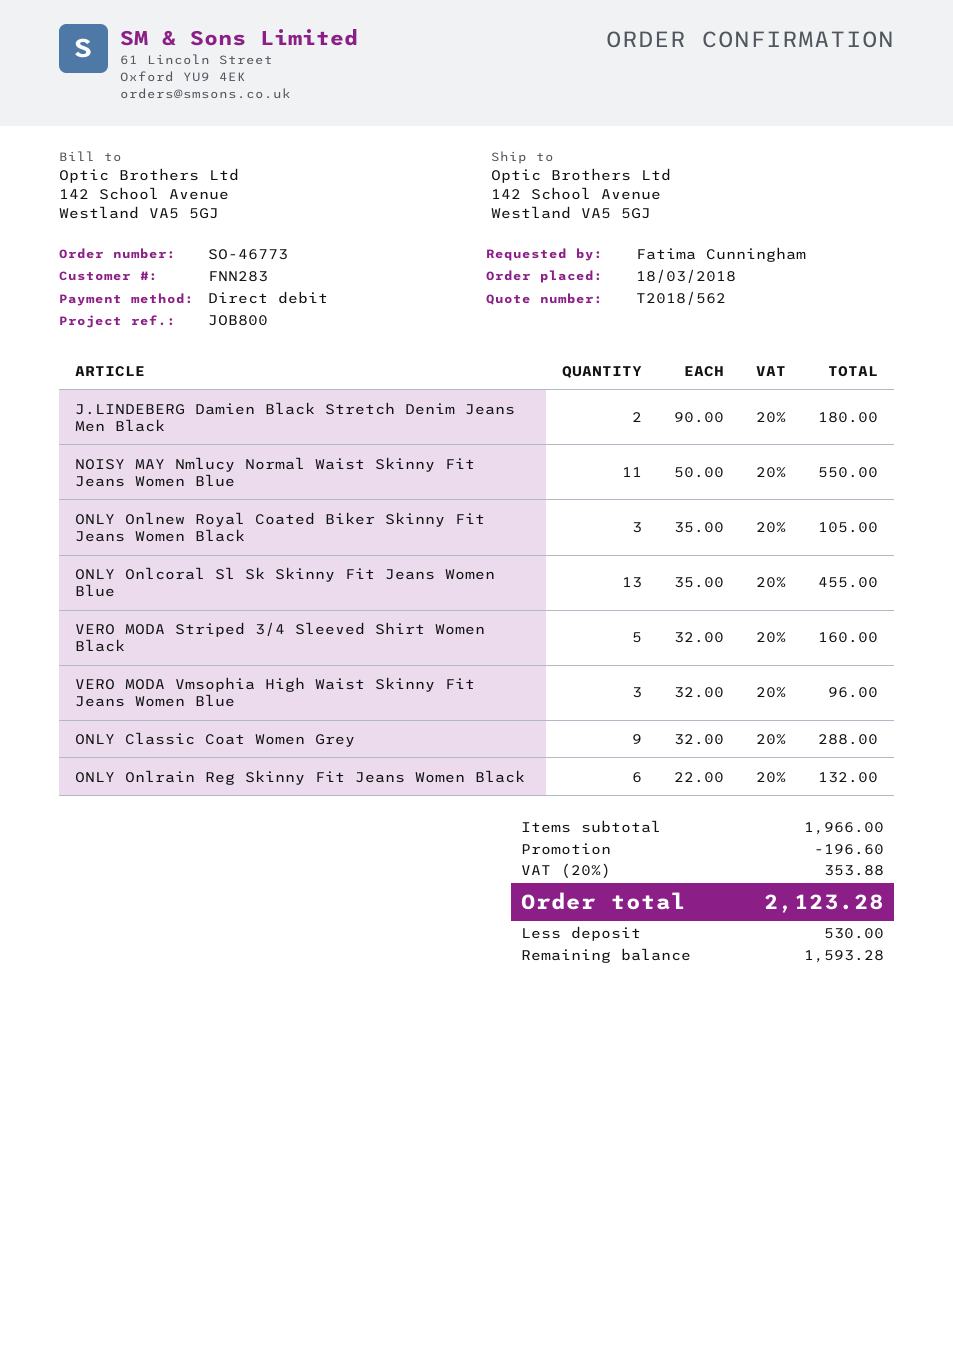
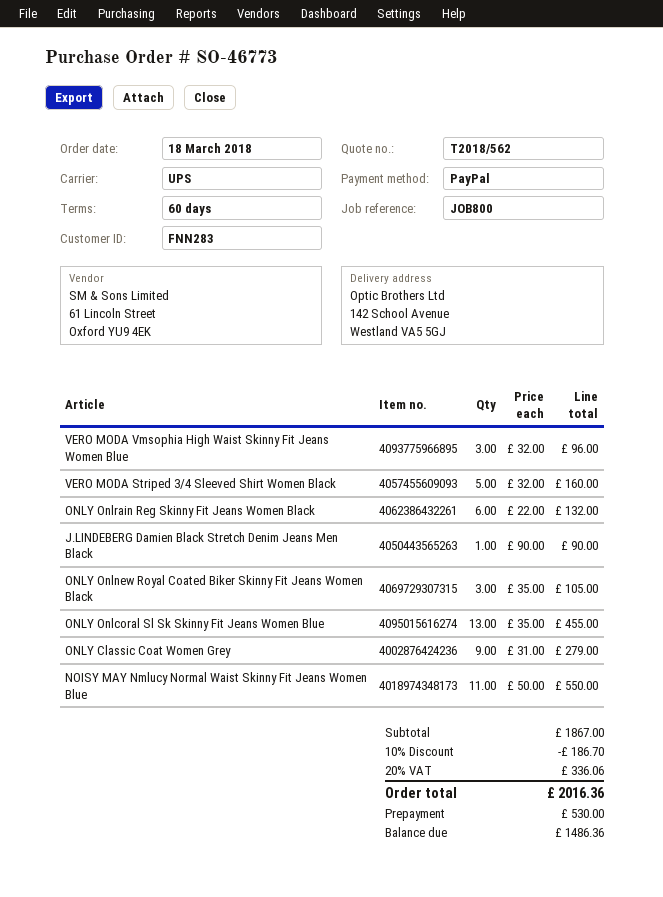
payment method: direct debit -> PayPal
J.LINDEBERG Damien Black Stretch Denim Jeans Men Black: 2 x 90.00 = 180.00 -> 1 x 90.00 = 90.00
ONLY Classic Coat Women Grey: 9 x 32.00 = 288.00 -> 9 x 31.00 = 279.00
subtotal: 1966.00 -> 1867.00
discount: 196.60 -> 186.70
tax: 20% = 353.88 -> 20% = 336.06
total: 2123.28 -> 2016.36
balance: 1593.28 -> 1486.36

